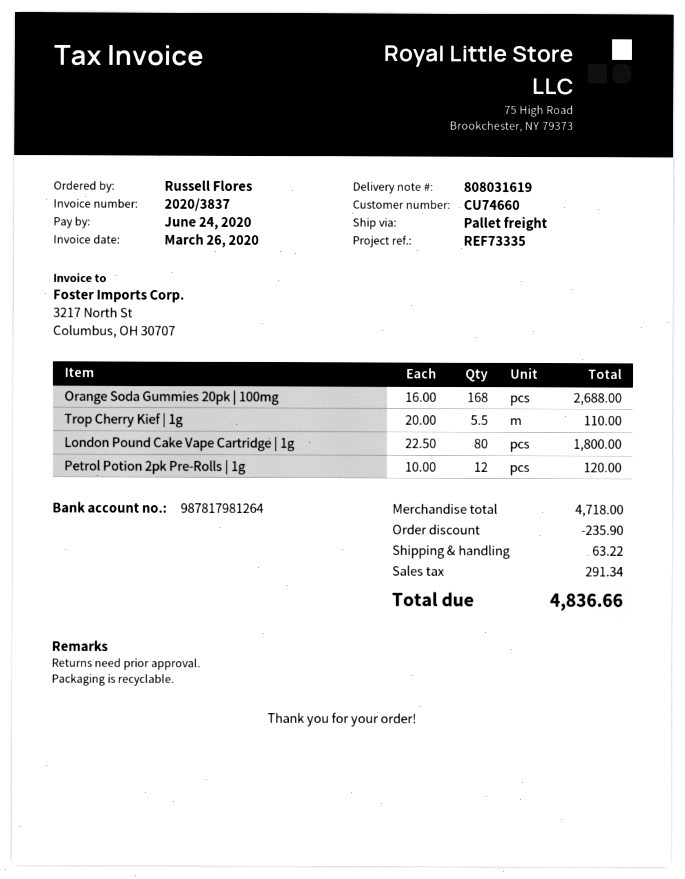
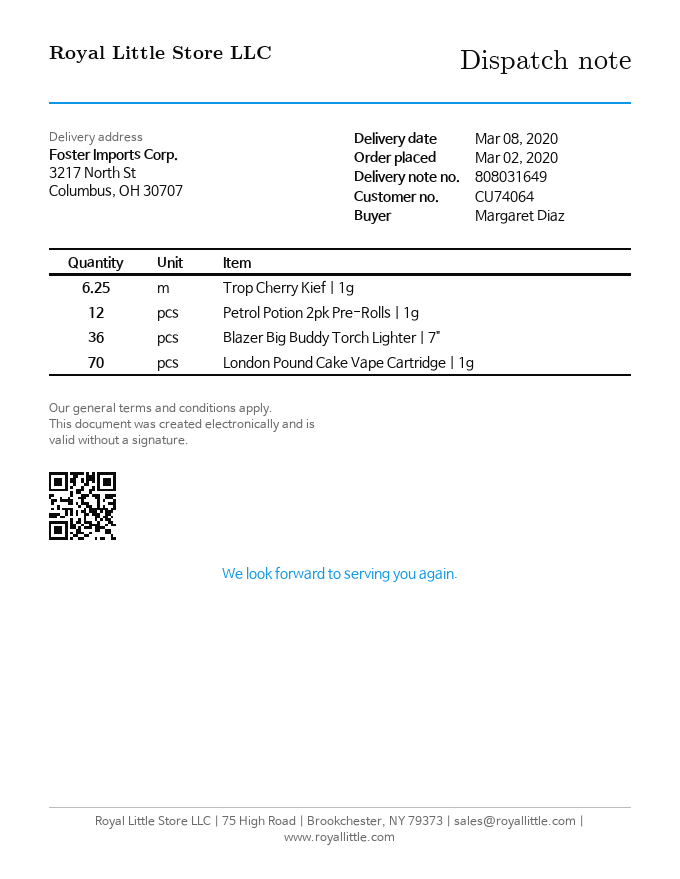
delivery note number: 808031619 -> 808031649
customer number: CU74660 -> CU74064
ordered by: Russell Flores -> Margaret Diaz
Orange Soda Gummies 20pk | 100mg: 168 -> none
Trop Cherry Kief | 1g: 5.5 -> 6.25
London Pound Cake Vape Cartridge | 1g: 80 -> 70
Blazer Big Buddy Torch Lighter | 7": none -> 36

